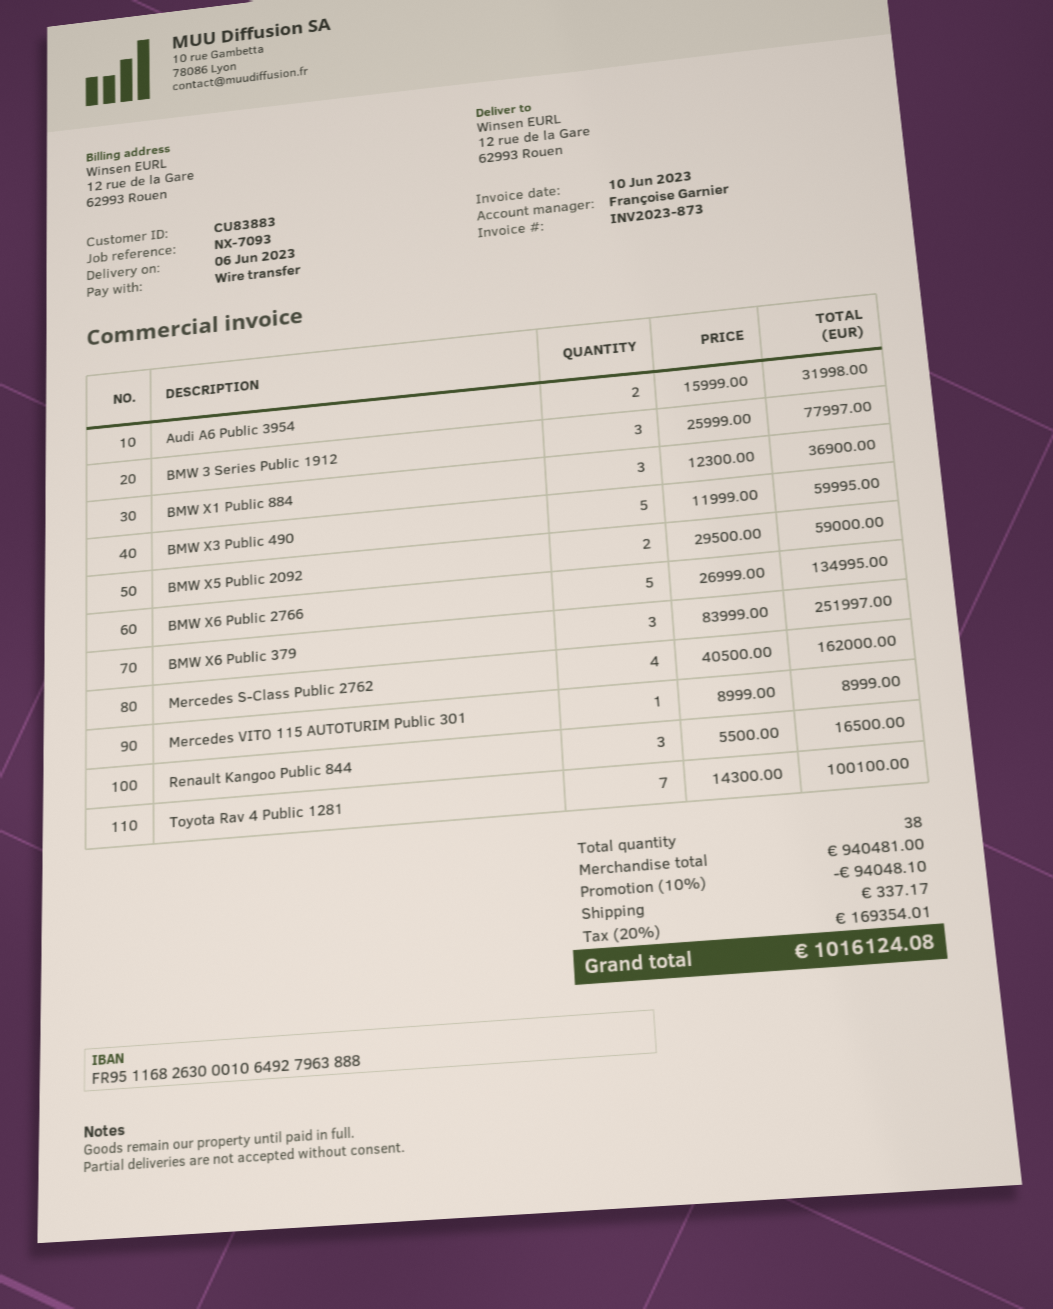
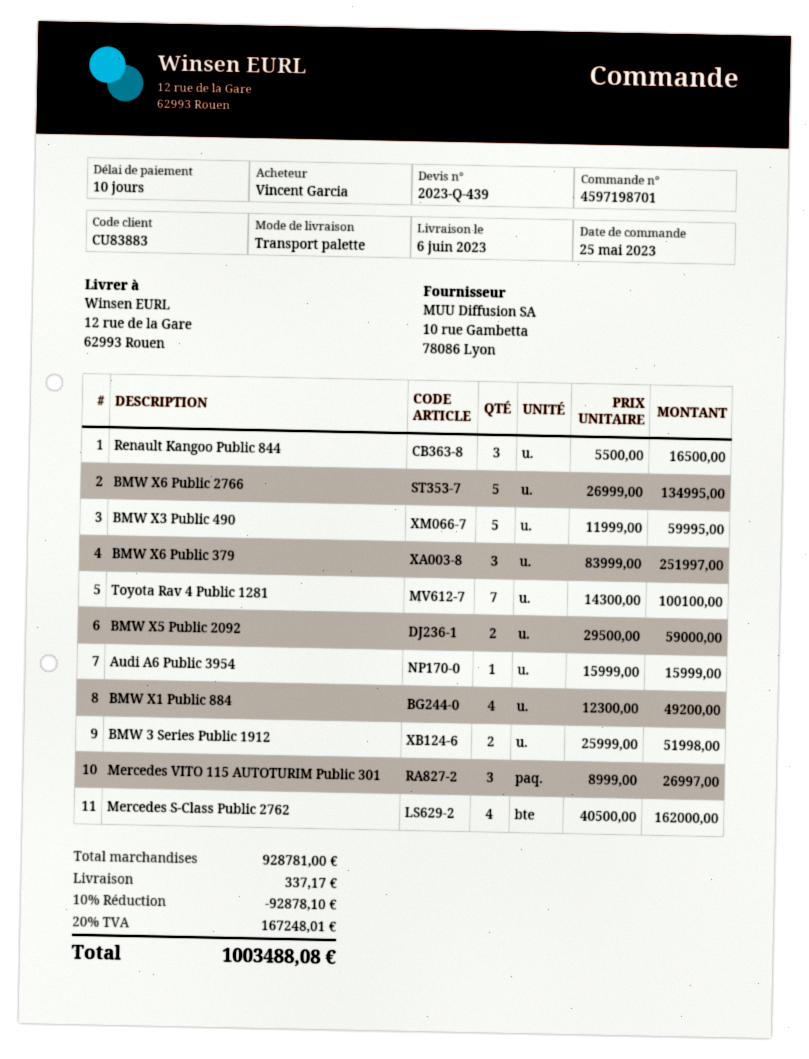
Audi A6 Public 3954: 2 x 15999.00 = 31998.00 -> 1 x 15999.00 = 15999.00
BMW 3 Series Public 1912: 3 x 25999.00 = 77997.00 -> 2 x 25999.00 = 51998.00
BMW X1 Public 884: 3 x 12300.00 = 36900.00 -> 4 x 12300.00 = 49200.00
Mercedes VITO 115 AUTOTURIM Public 301: 1 x 8999.00 = 8999.00 -> 3 x 8999.00 = 26997.00
subtotal: 940481.00 -> 928781.00
discount: 10% = 94048.10 -> 10% = 92878.10
tax: 20% = 169354.01 -> 20% = 167248.01
total: 1016124.08 -> 1003488.08

